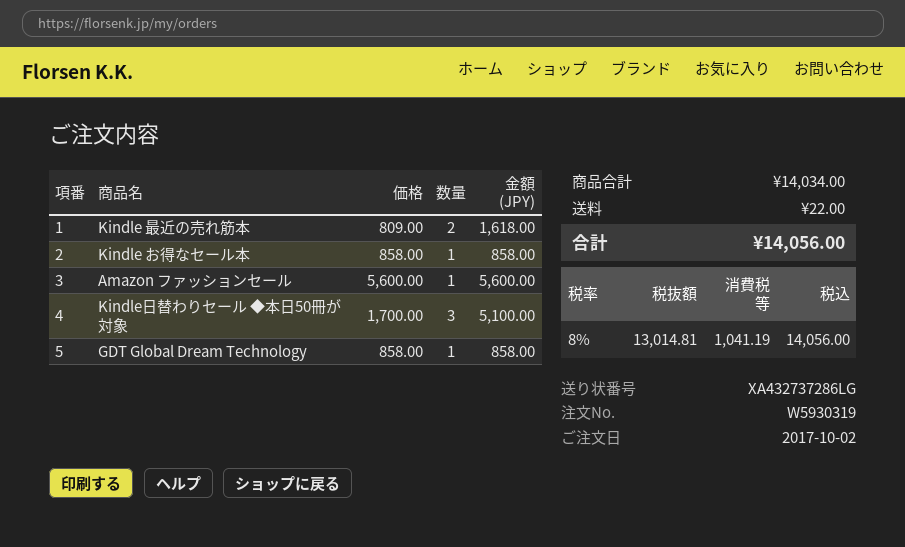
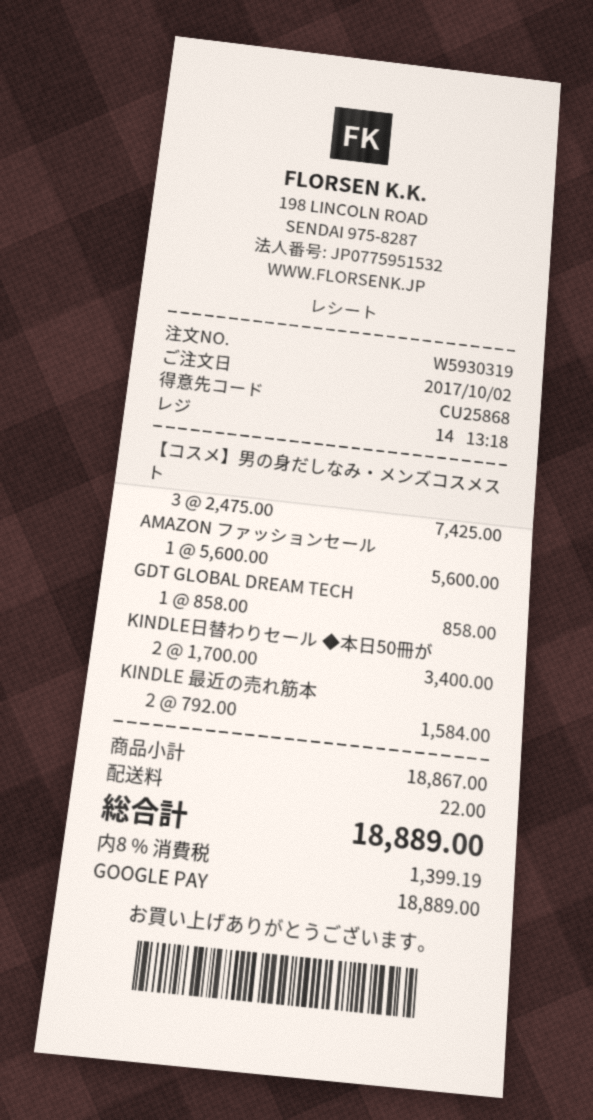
Kindle 最近の売れ筋本: 2 x 809.00 = 1618.00 -> 2 x 792.00 = 1584.00
Kindle お得なセール本: 1 x 858.00 = 858.00 -> none
Kindle日替わりセール ◆本日50冊が対象: 3 x 1700.00 = 5100.00 -> 2 x 1700.00 = 3400.00
【コスメ】男の身だしなみ・メンズコスメスト: none -> 3 x 2475.00 = 7425.00
subtotal: 14034.00 -> 18867.00
tax: 8% = 1041.19 -> 8% = 1399.19
total: 14056.00 -> 18889.00

